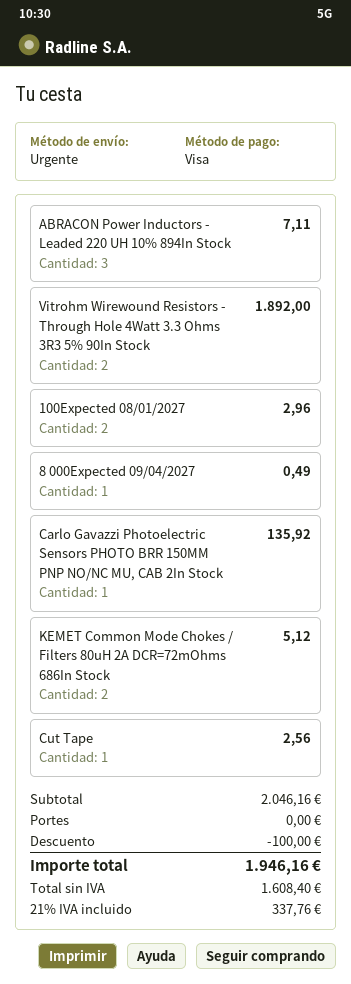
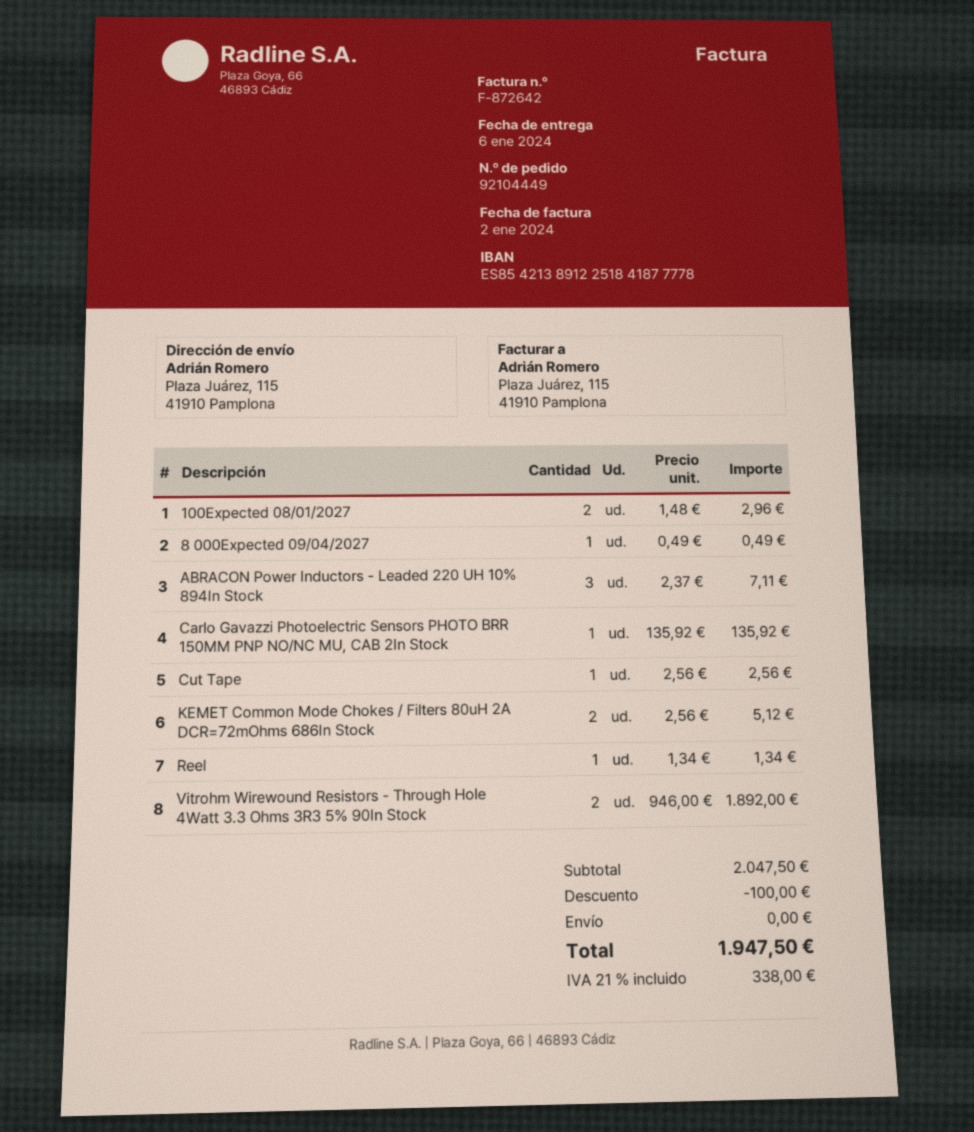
Reel: none -> 1 for 1.34
subtotal: 2046.16 -> 2047.50
tax: 21% = 337.76 -> 21% = 338.00
total: 1946.16 -> 1947.50

